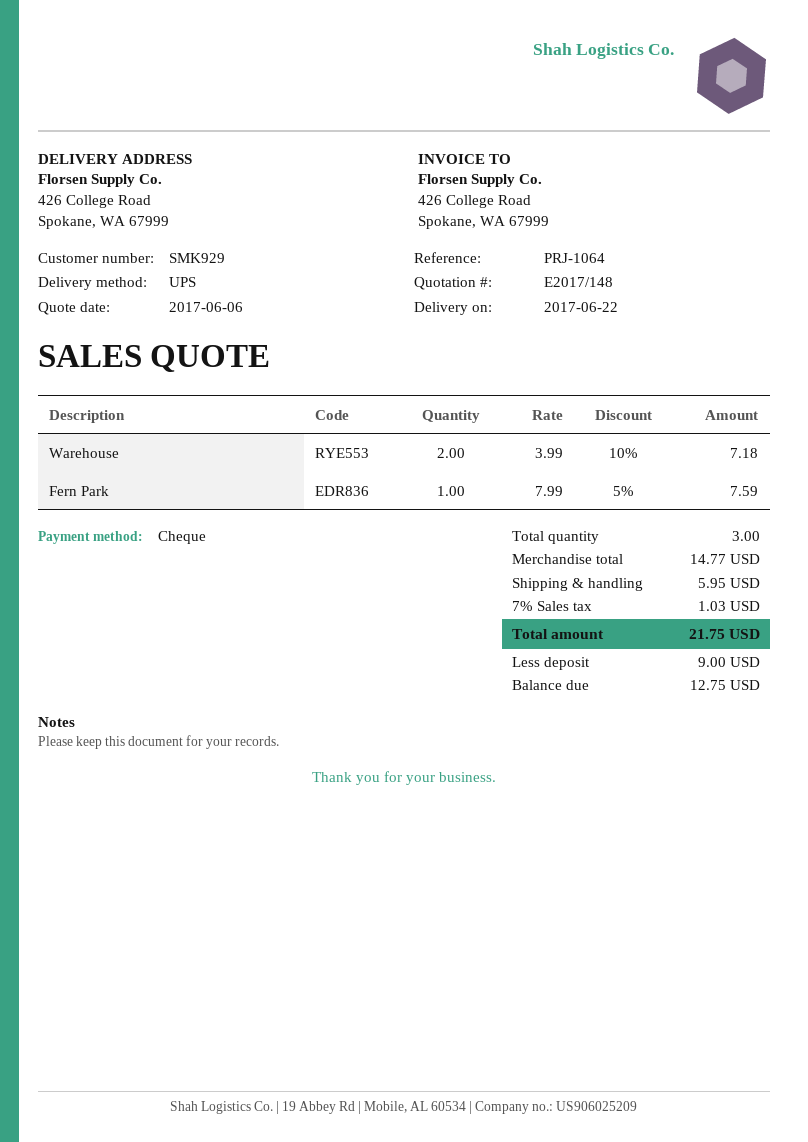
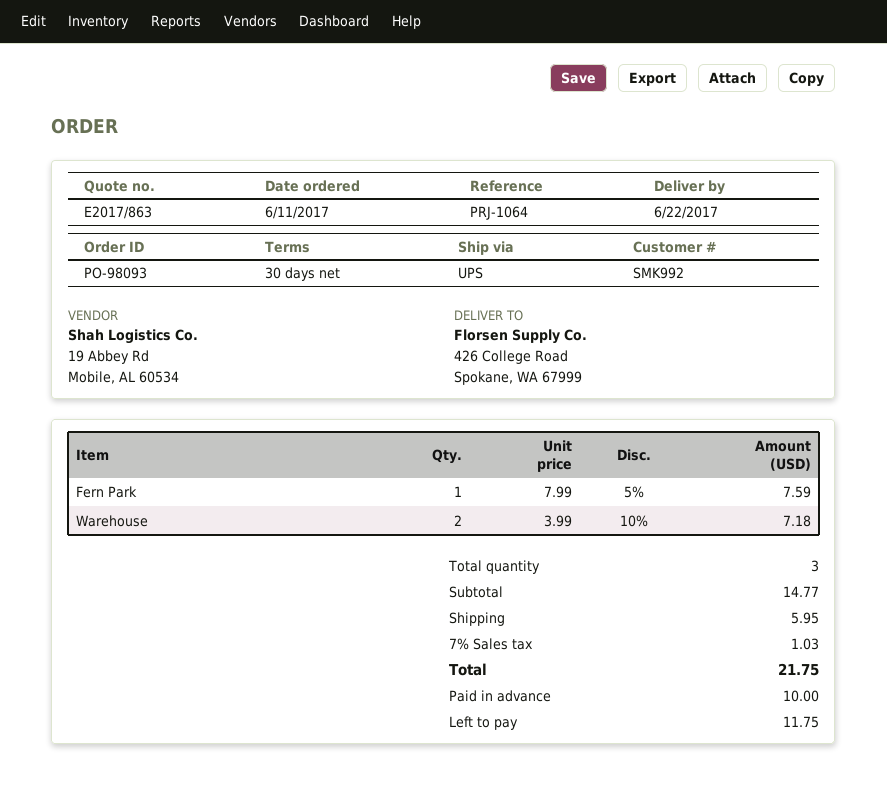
quote number: E2017/148 -> E2017/863
customer number: SMK929 -> SMK992
deposit: 9.00 -> 10.00
balance: 12.75 -> 11.75

